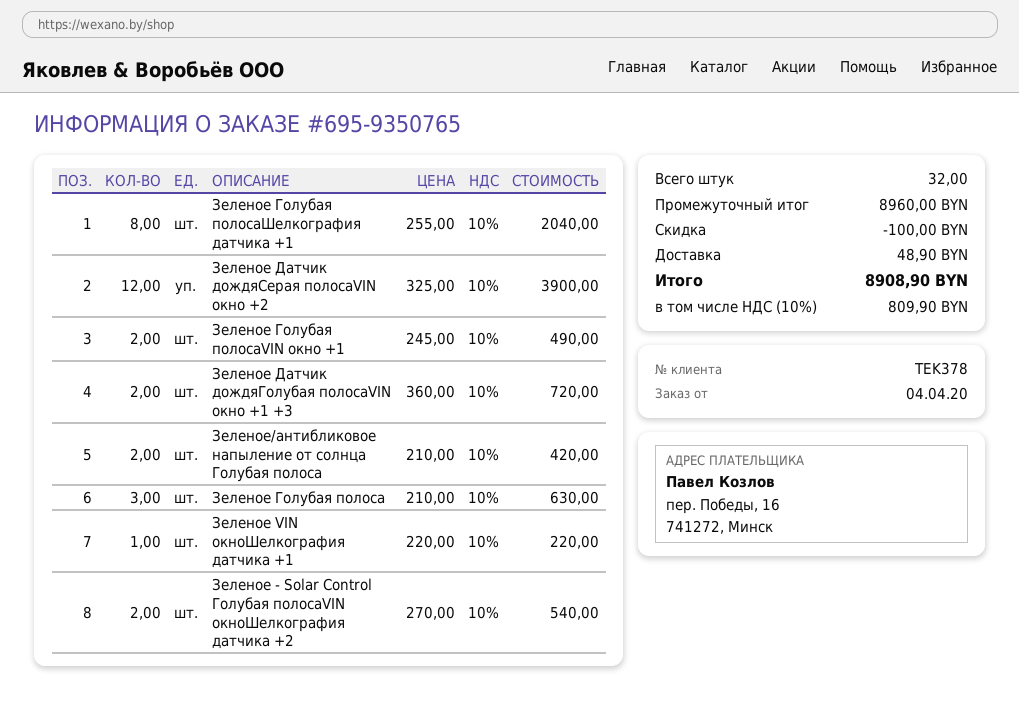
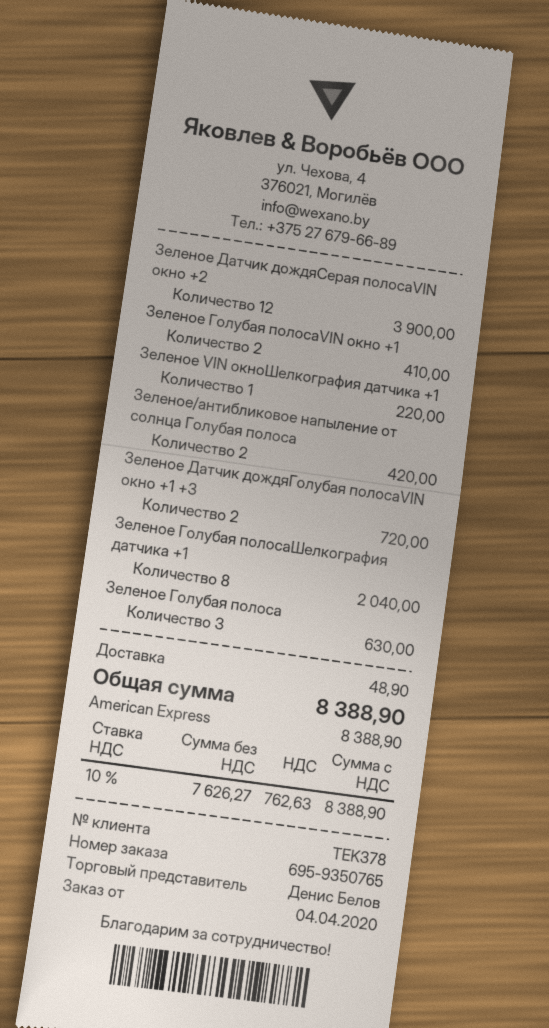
Зеленое Голубая полосаVIN окно +1: 2 for 490.00 -> 2 for 410.00
Зеленое - Solar Control Голубая полосаVIN окноШелкография датчика +2: 2 for 540.00 -> none
discount: 100.00 -> none
tax: 10% = 809.90 -> 10% = 762.63
total: 8908.90 -> 8388.90

